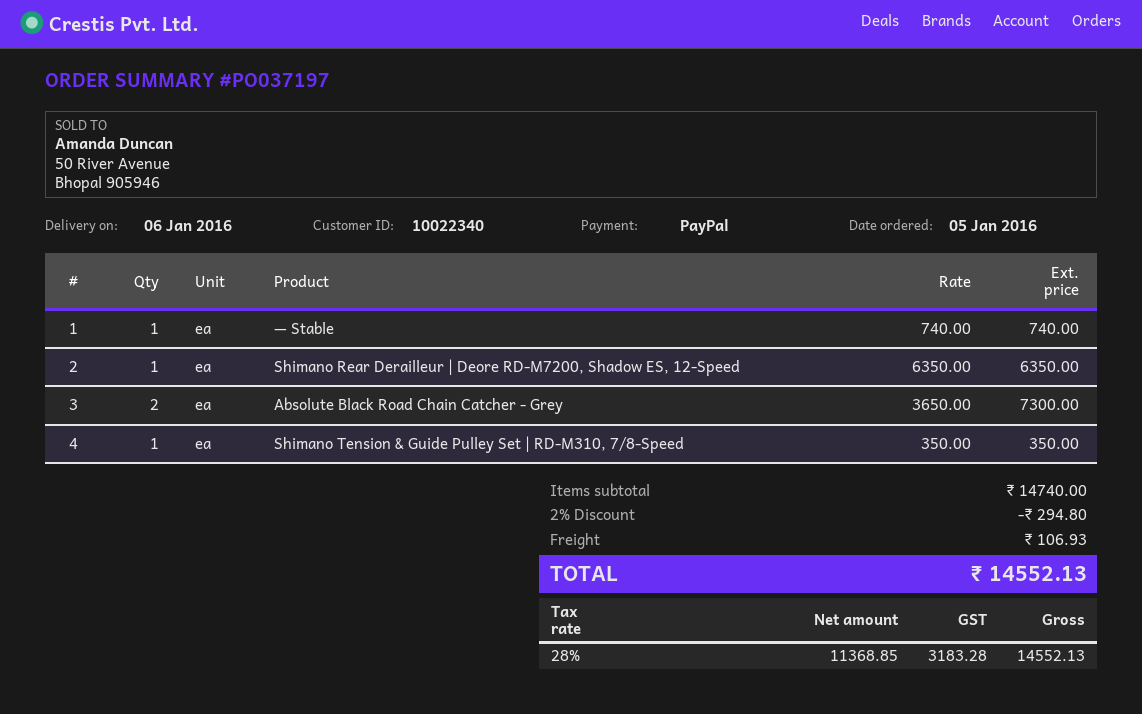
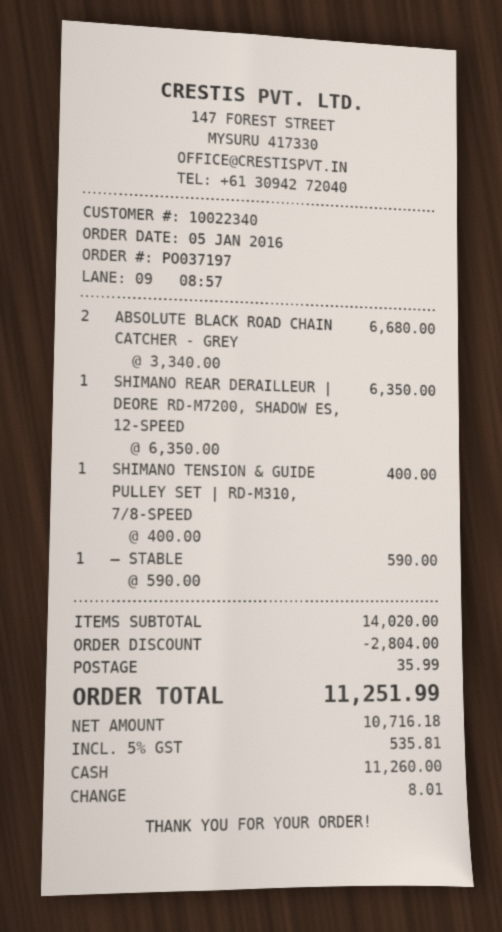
payment method: PayPal -> cash
— Stable: 1 x 740.00 = 740.00 -> 1 x 590.00 = 590.00
Absolute Black Road Chain Catcher - Grey: 2 x 3650.00 = 7300.00 -> 2 x 3340.00 = 6680.00
Shimano Tension & Guide Pulley Set | RD-M310, 7/8-Speed: 1 x 350.00 = 350.00 -> 1 x 400.00 = 400.00
subtotal: 14740.00 -> 14020.00
discount: 294.80 -> 2804.00
shipping: 106.93 -> 35.99
net: 11368.85 -> 10716.18
tax: 28% = 3183.28 -> 5% = 535.81
total: 14552.13 -> 11251.99

